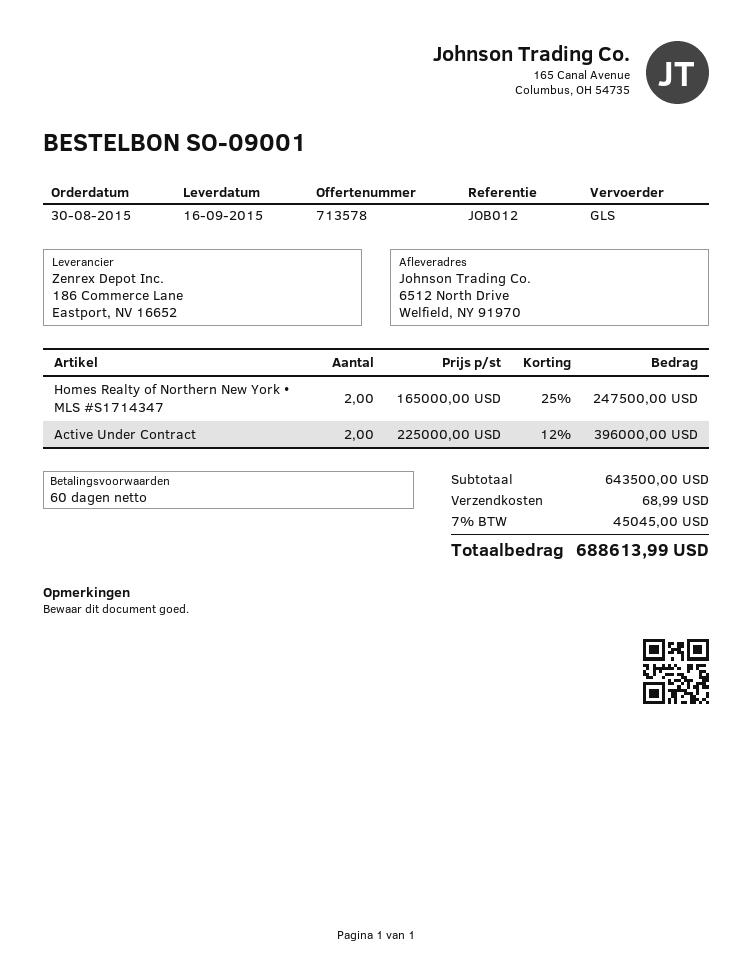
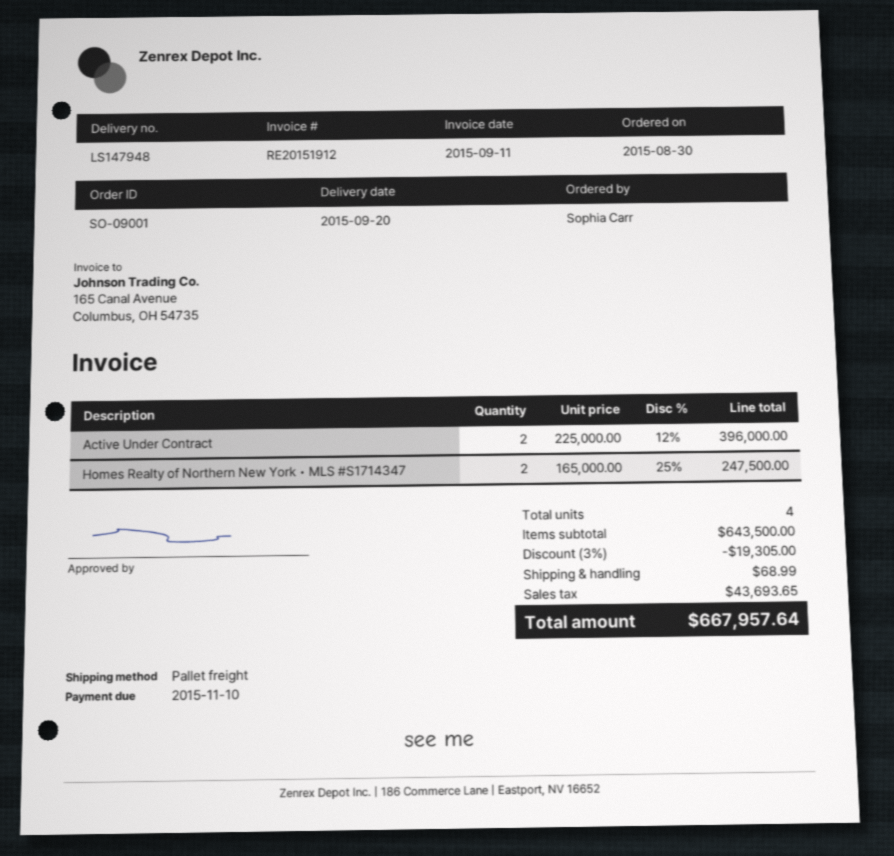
delivery date: 2015-09-16 -> 2015-09-20
shipping method: GLS -> pallet freight
discount: none -> 3% = 19305.00
tax: 45045.00 -> 43693.65
total: 688613.99 -> 667957.64

